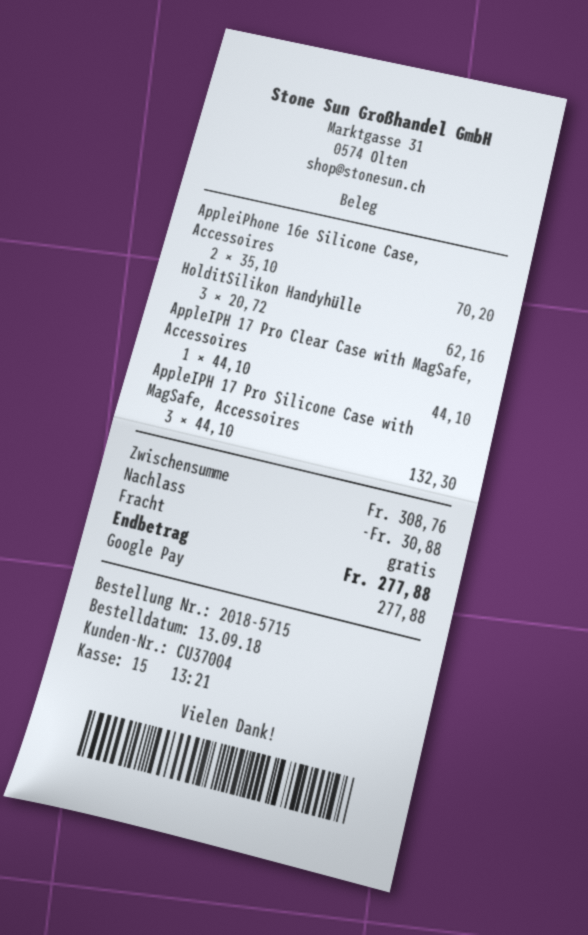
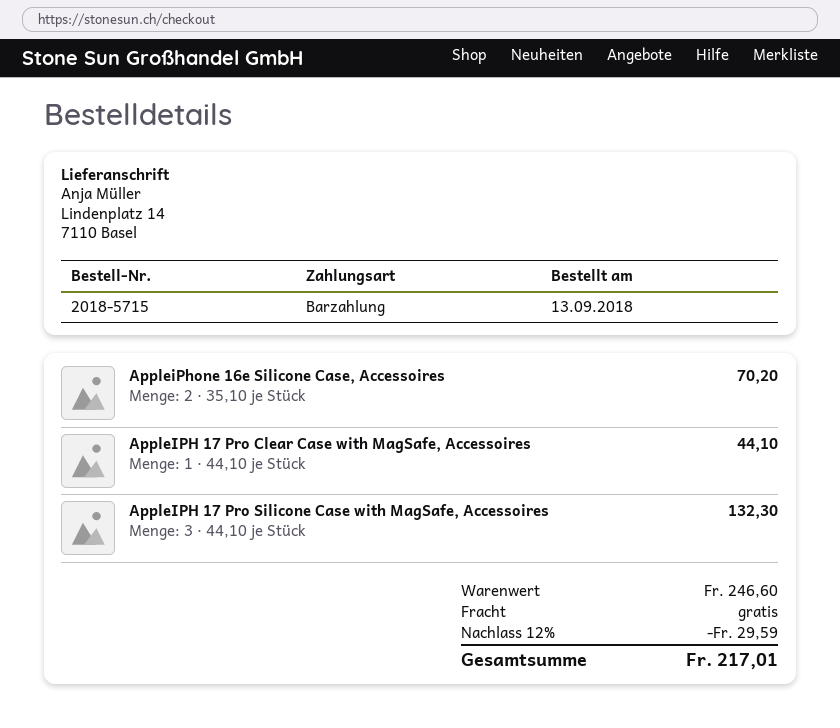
payment method: Google Pay -> cash
HolditSilikon Handyhülle: 3 x 20.72 = 62.16 -> none
subtotal: 308.76 -> 246.60
discount: 30.88 -> 29.59
total: 277.88 -> 217.01

